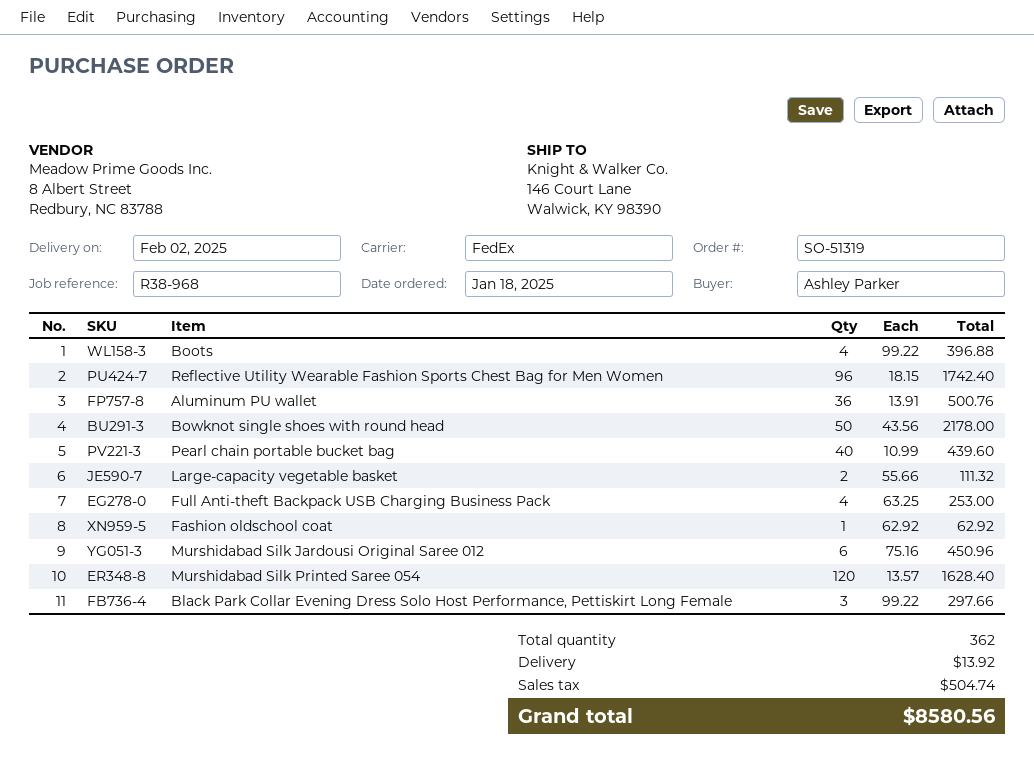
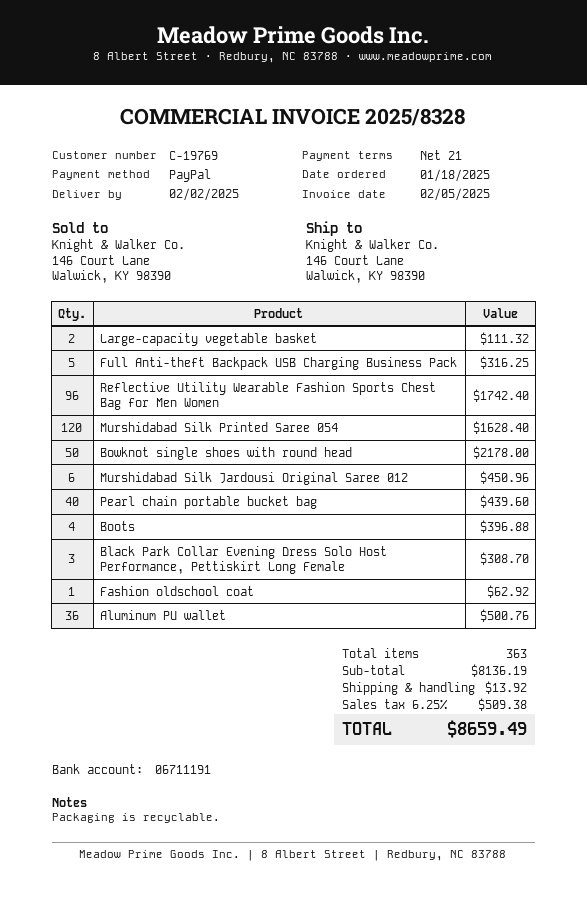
Full Anti-theft Backpack USB Charging Business Pack: 4 for 253.00 -> 5 for 316.25
Black Park Collar Evening Dress Solo Host Performance, Pettiskirt Long Female: 3 for 297.66 -> 3 for 308.70
total quantity: 362 -> 363
tax: 504.74 -> 509.38
total: 8580.56 -> 8659.49

